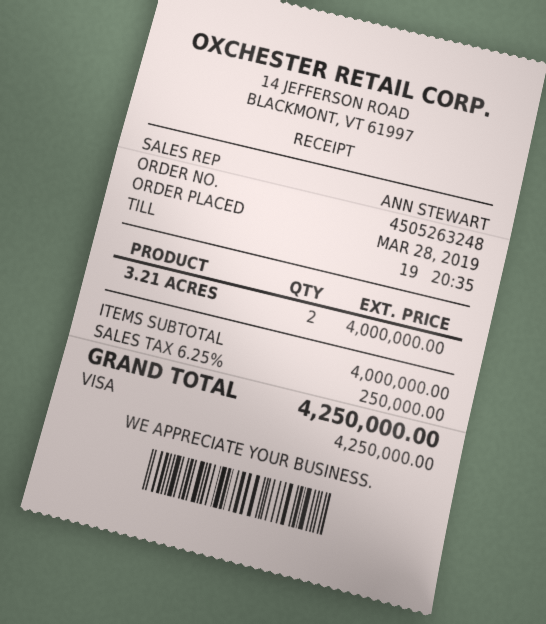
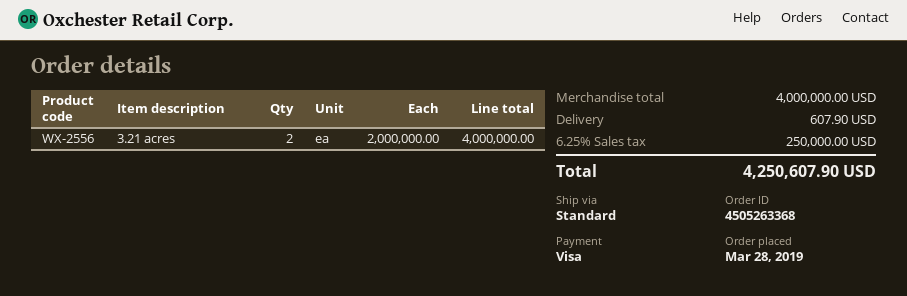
order number: 4505263248 -> 4505263368
shipping: none -> 607.90
total: 4250000.00 -> 4250607.90

